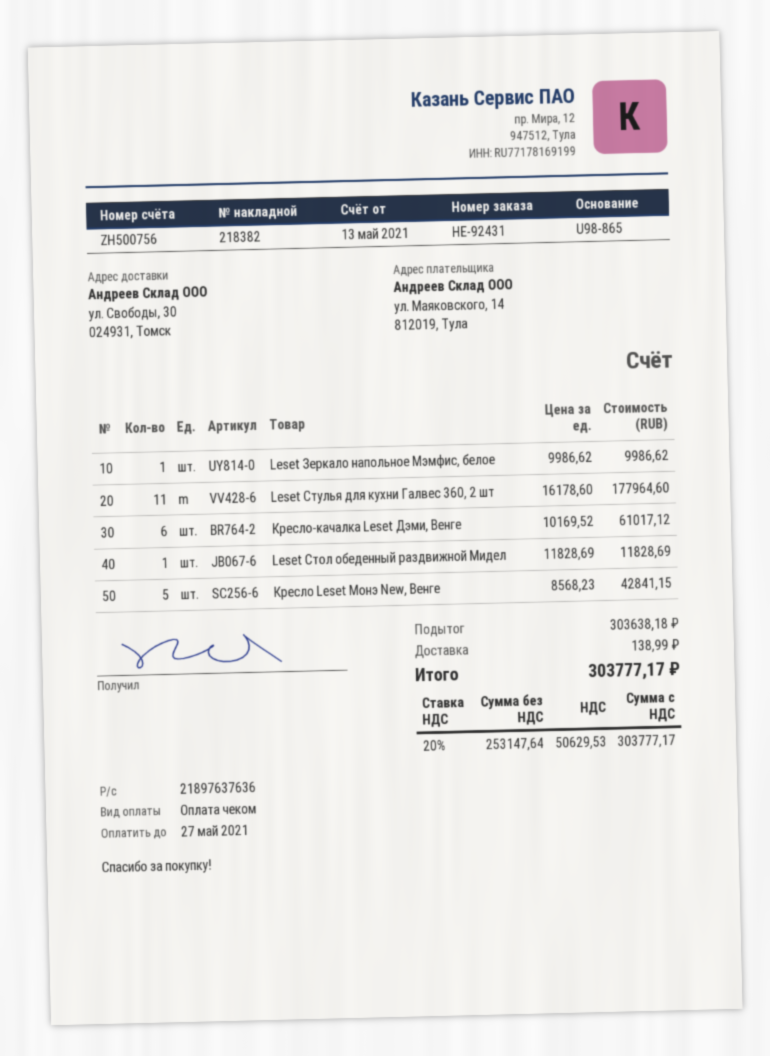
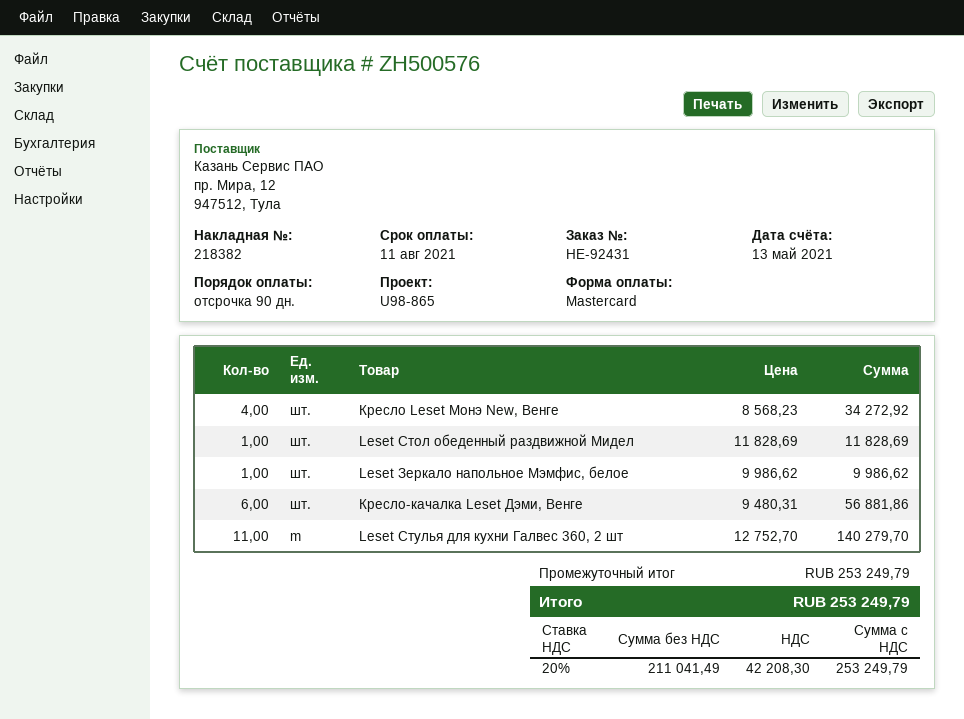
invoice number: ZH500756 -> ZH500576
due date: 2021-05-27 -> 2021-08-11
payment method: cheque -> Mastercard
Leset Стулья для кухни Галвес 360, 2 шт: 11 x 16178.60 = 177964.60 -> 11 x 12752.70 = 140279.70
Кресло-качалка Leset Дэми, Венге: 6 x 10169.52 = 61017.12 -> 6 x 9480.31 = 56881.86
Кресло Leset Монэ New, Венге: 5 x 8568.23 = 42841.15 -> 4 x 8568.23 = 34272.92
subtotal: 303638.18 -> 253249.79
shipping: 138.99 -> none
net: 253147.64 -> 211041.49
tax: 20% = 50629.53 -> 20% = 42208.30
total: 303777.17 -> 253249.79

